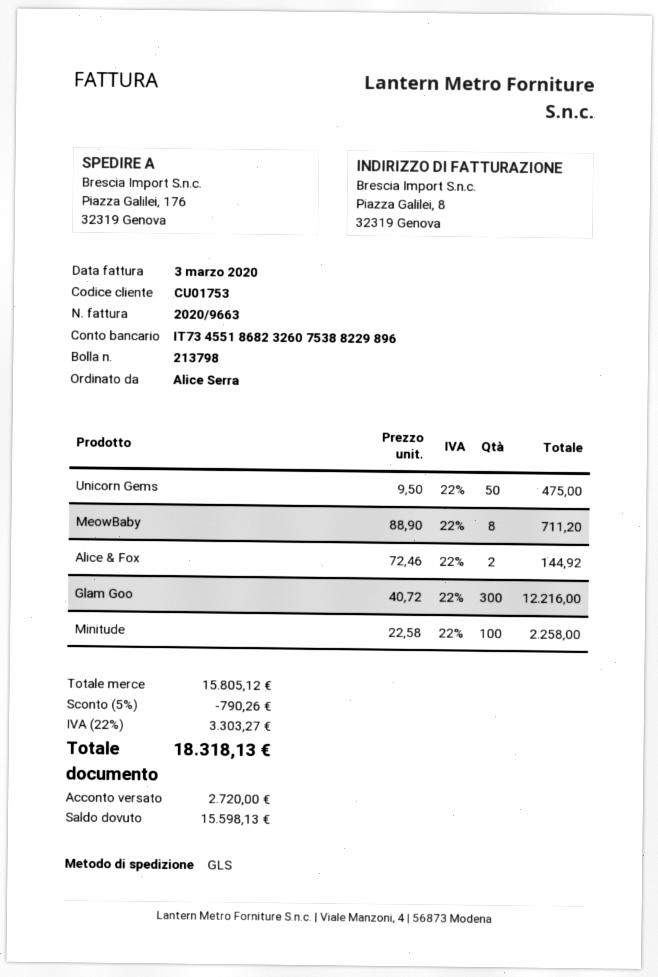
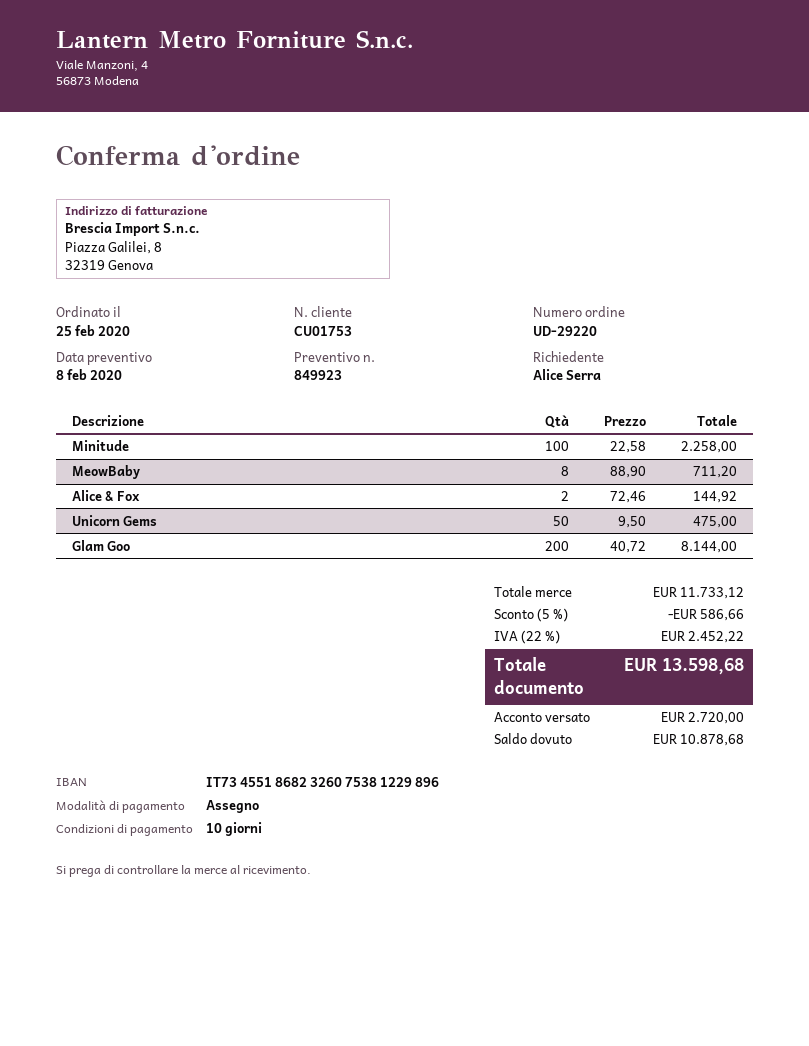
bank account: IT7345518682326075388229896 -> IT7345518682326075381229896
Glam Goo: 300 x 40.72 = 12216.00 -> 200 x 40.72 = 8144.00
subtotal: 15805.12 -> 11733.12
discount: 5% = 790.26 -> 5% = 586.66
tax: 22% = 3303.27 -> 22% = 2452.22
total: 18318.13 -> 13598.68
balance: 15598.13 -> 10878.68

